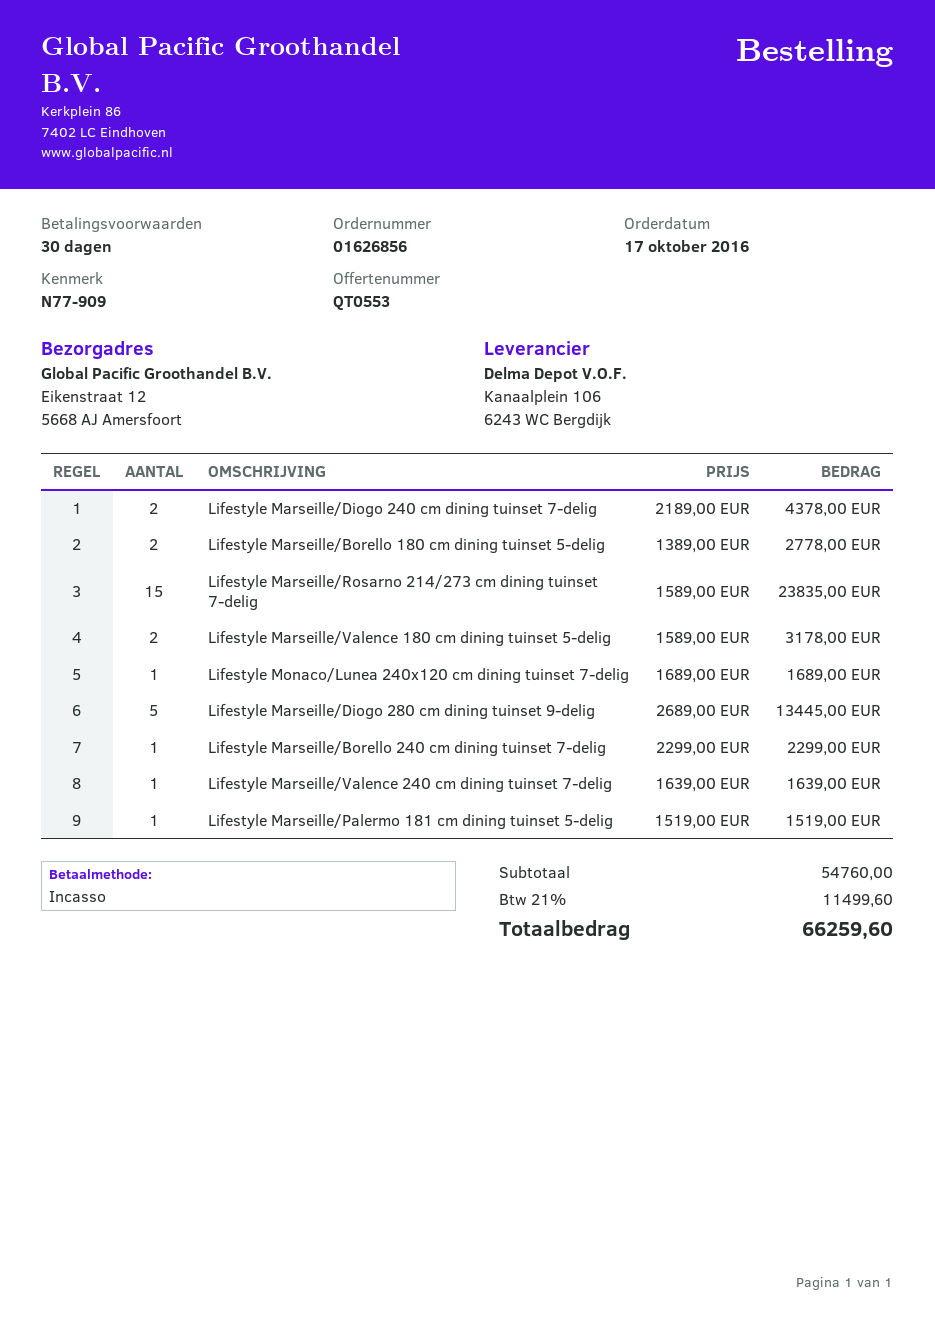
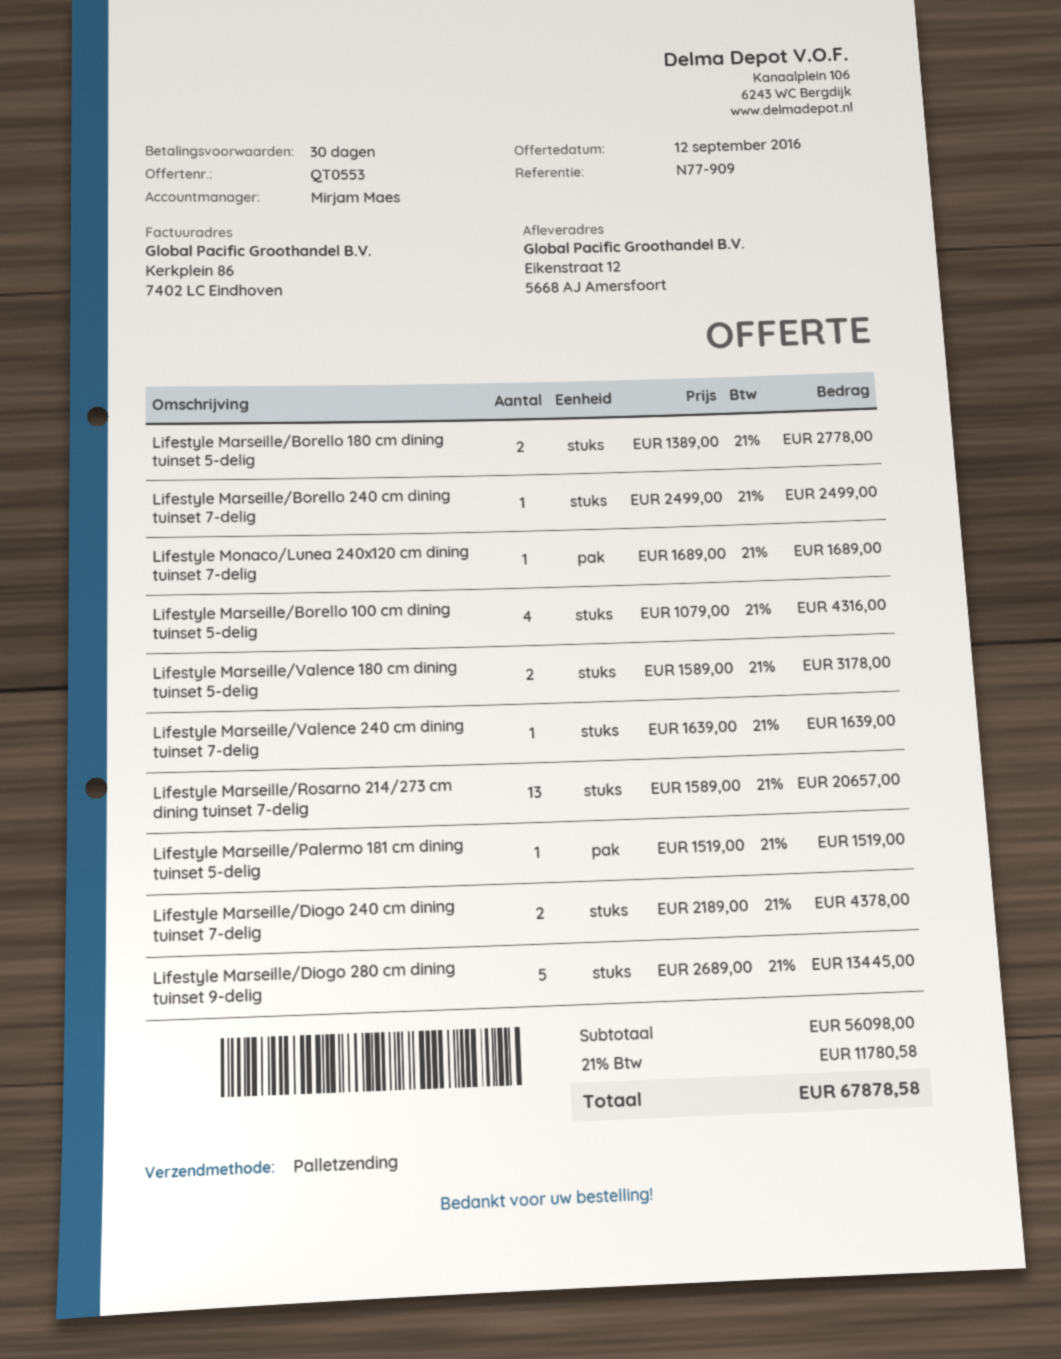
Lifestyle Marseille/Rosarno 214/273 cm dining tuinset 7-delig: 15 x 1589.00 = 23835.00 -> 13 x 1589.00 = 20657.00
Lifestyle Marseille/Borello 240 cm dining tuinset 7-delig: 1 x 2299.00 = 2299.00 -> 1 x 2499.00 = 2499.00
Lifestyle Marseille/Borello 100 cm dining tuinset 5-delig: none -> 4 x 1079.00 = 4316.00
subtotal: 54760.00 -> 56098.00
tax: 21% = 11499.60 -> 21% = 11780.58
total: 66259.60 -> 67878.58

